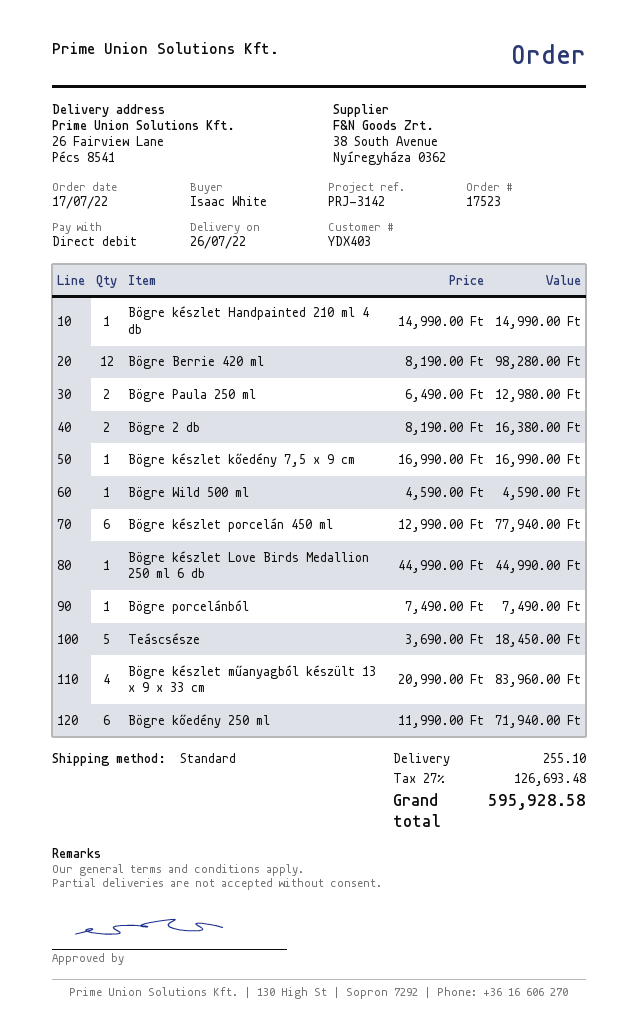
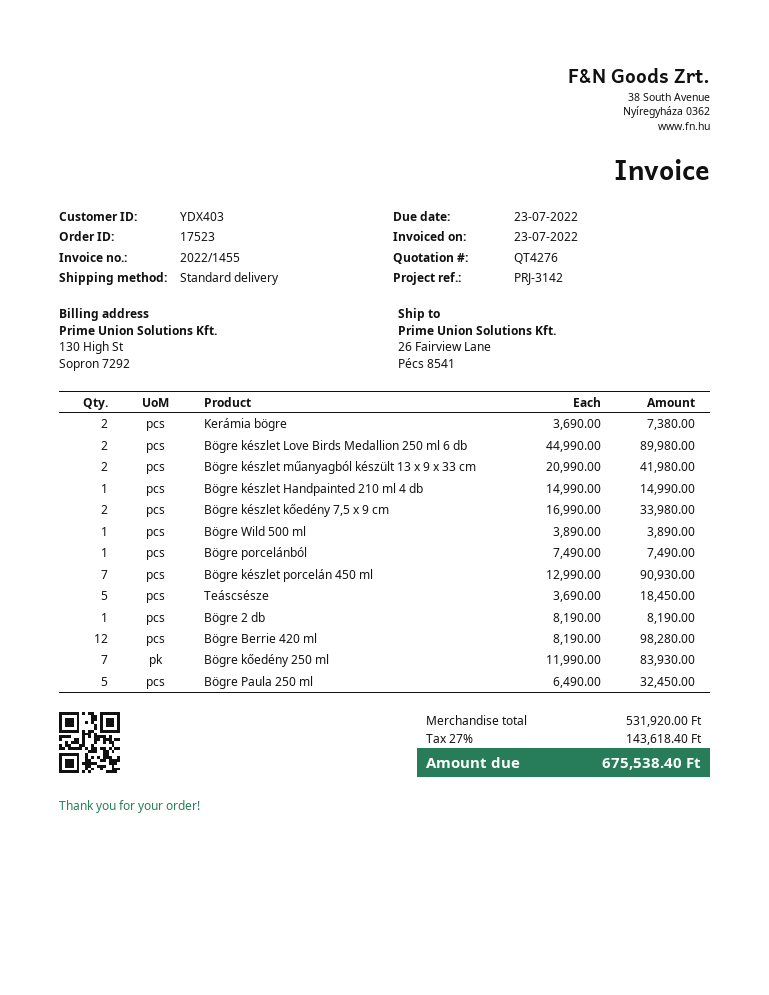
Bögre Paula 250 ml: 2 x 6490.00 = 12980.00 -> 5 x 6490.00 = 32450.00
Bögre 2 db: 2 x 8190.00 = 16380.00 -> 1 x 8190.00 = 8190.00
Bögre készlet kőedény 7,5 x 9 cm: 1 x 16990.00 = 16990.00 -> 2 x 16990.00 = 33980.00
Bögre Wild 500 ml: 1 x 4590.00 = 4590.00 -> 1 x 3890.00 = 3890.00
Bögre készlet porcelán 450 ml: 6 x 12990.00 = 77940.00 -> 7 x 12990.00 = 90930.00
Bögre készlet Love Birds Medallion 250 ml 6 db: 1 x 44990.00 = 44990.00 -> 2 x 44990.00 = 89980.00
Bögre készlet műanyagból készült 13 x 9 x 33 cm: 4 x 20990.00 = 83960.00 -> 2 x 20990.00 = 41980.00
Bögre kőedény 250 ml: 6 x 11990.00 = 71940.00 -> 7 x 11990.00 = 83930.00
Kerámia bögre: none -> 2 x 3690.00 = 7380.00
shipping: 255.10 -> none
tax: 27% = 126693.48 -> 27% = 143618.40
total: 595928.58 -> 675538.40

